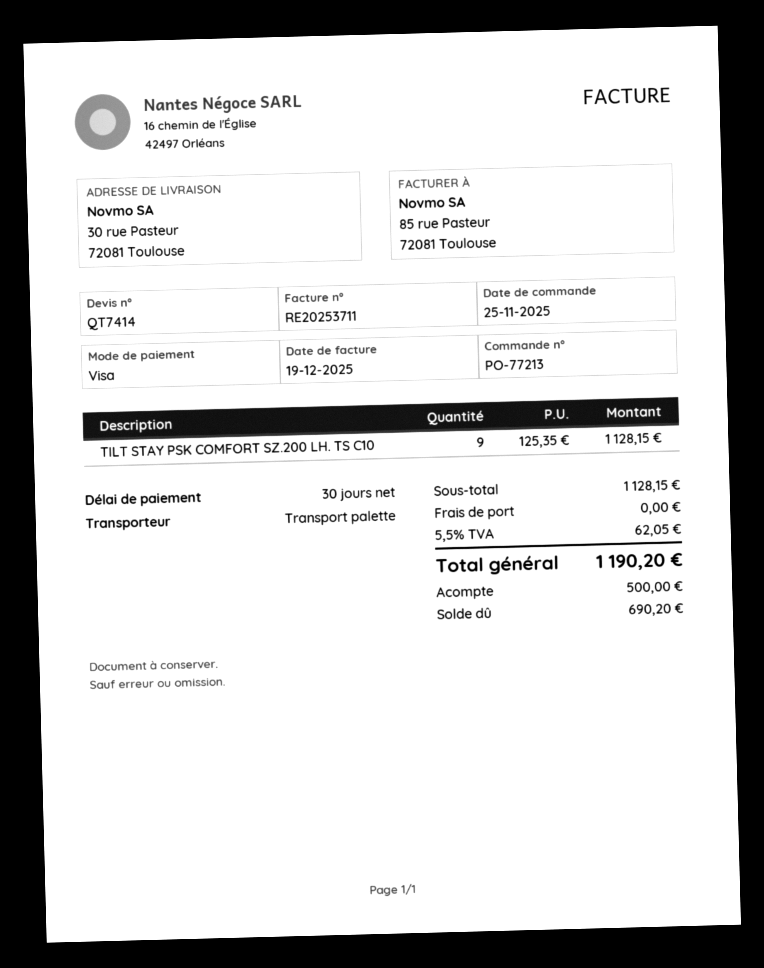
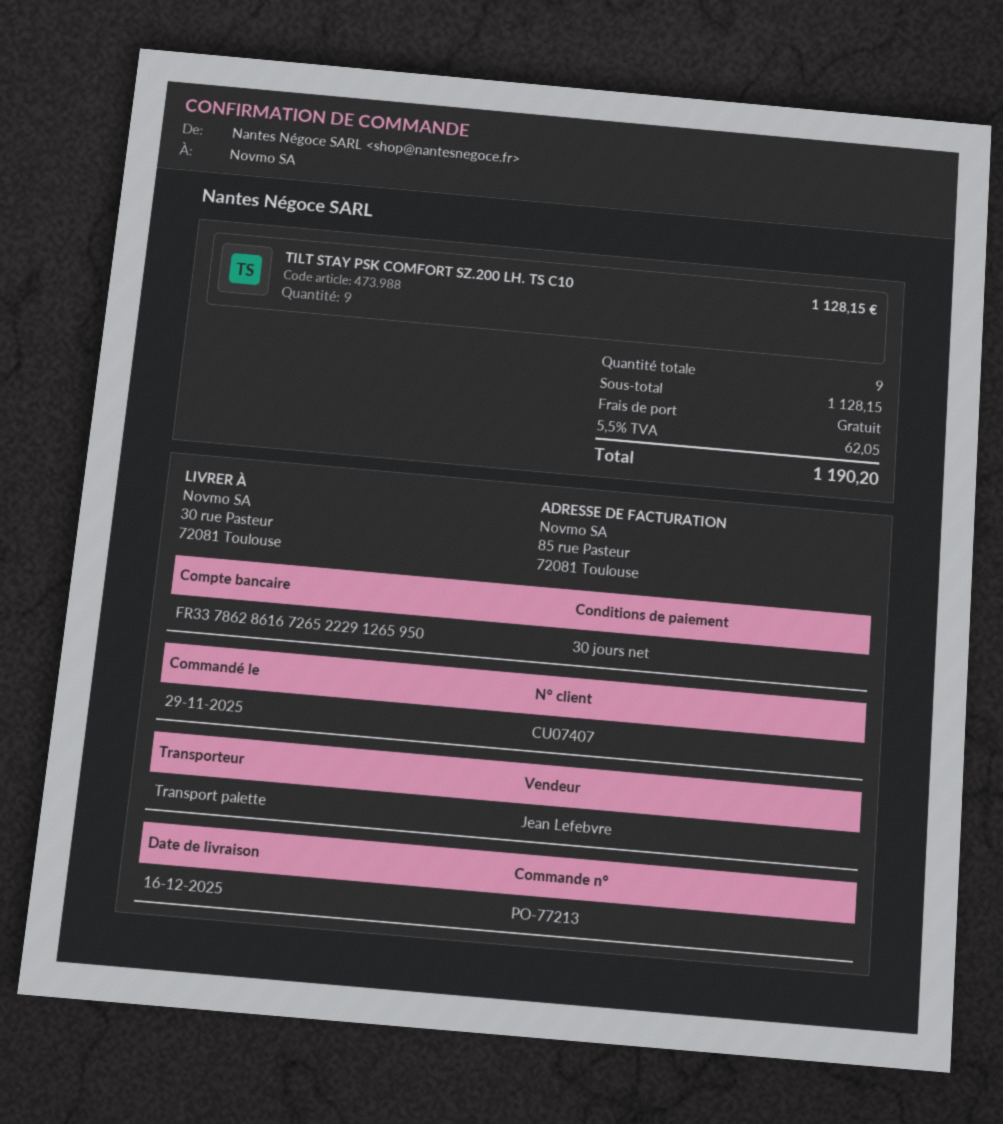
order date: 2025-11-25 -> 2025-11-29

